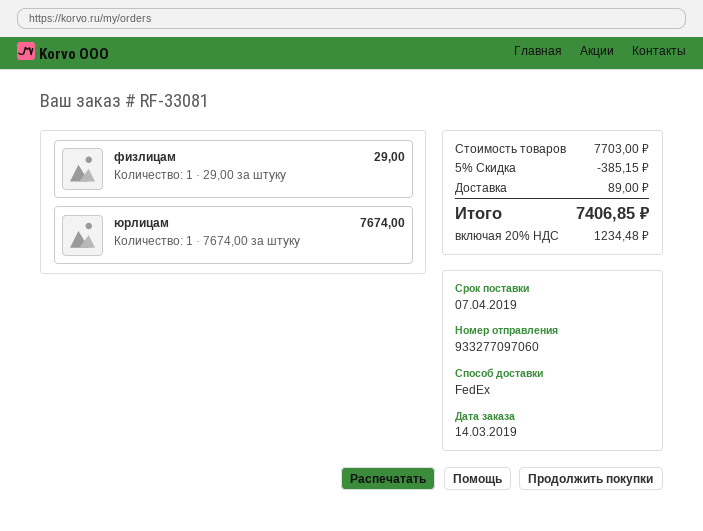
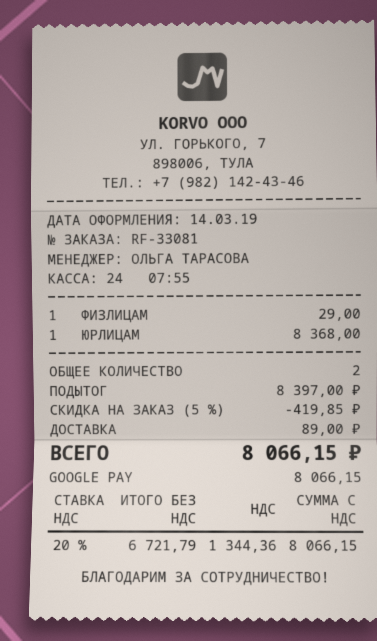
юрлицам: 1 for 7674.00 -> 1 for 8368.00
subtotal: 7703.00 -> 8397.00
discount: 5% = 385.15 -> 5% = 419.85
tax: 20% = 1234.48 -> 20% = 1344.36
total: 7406.85 -> 8066.15

